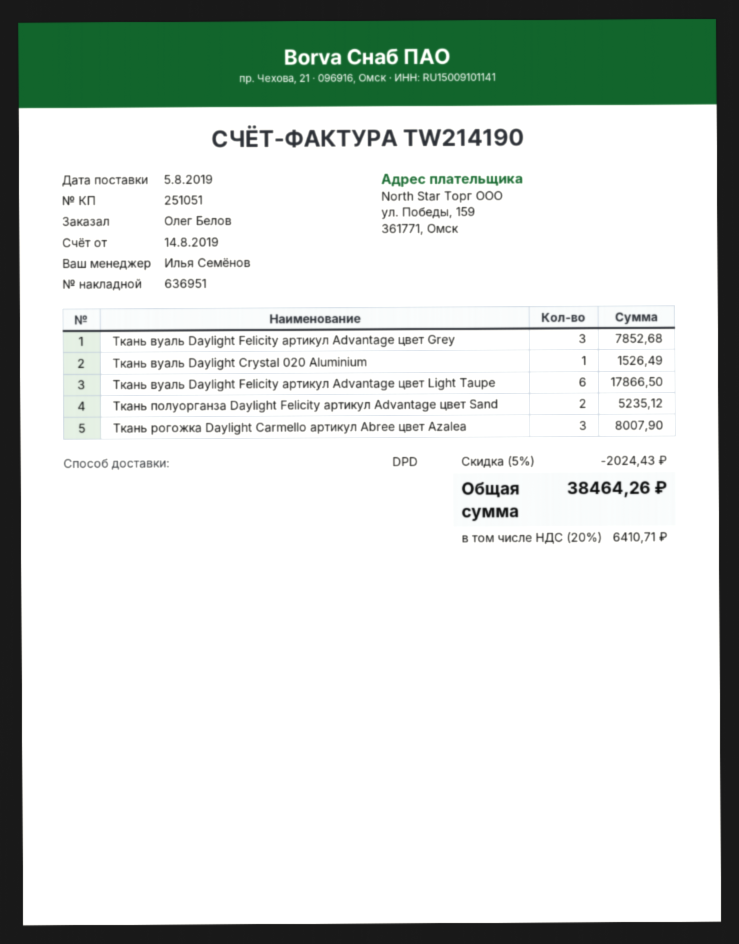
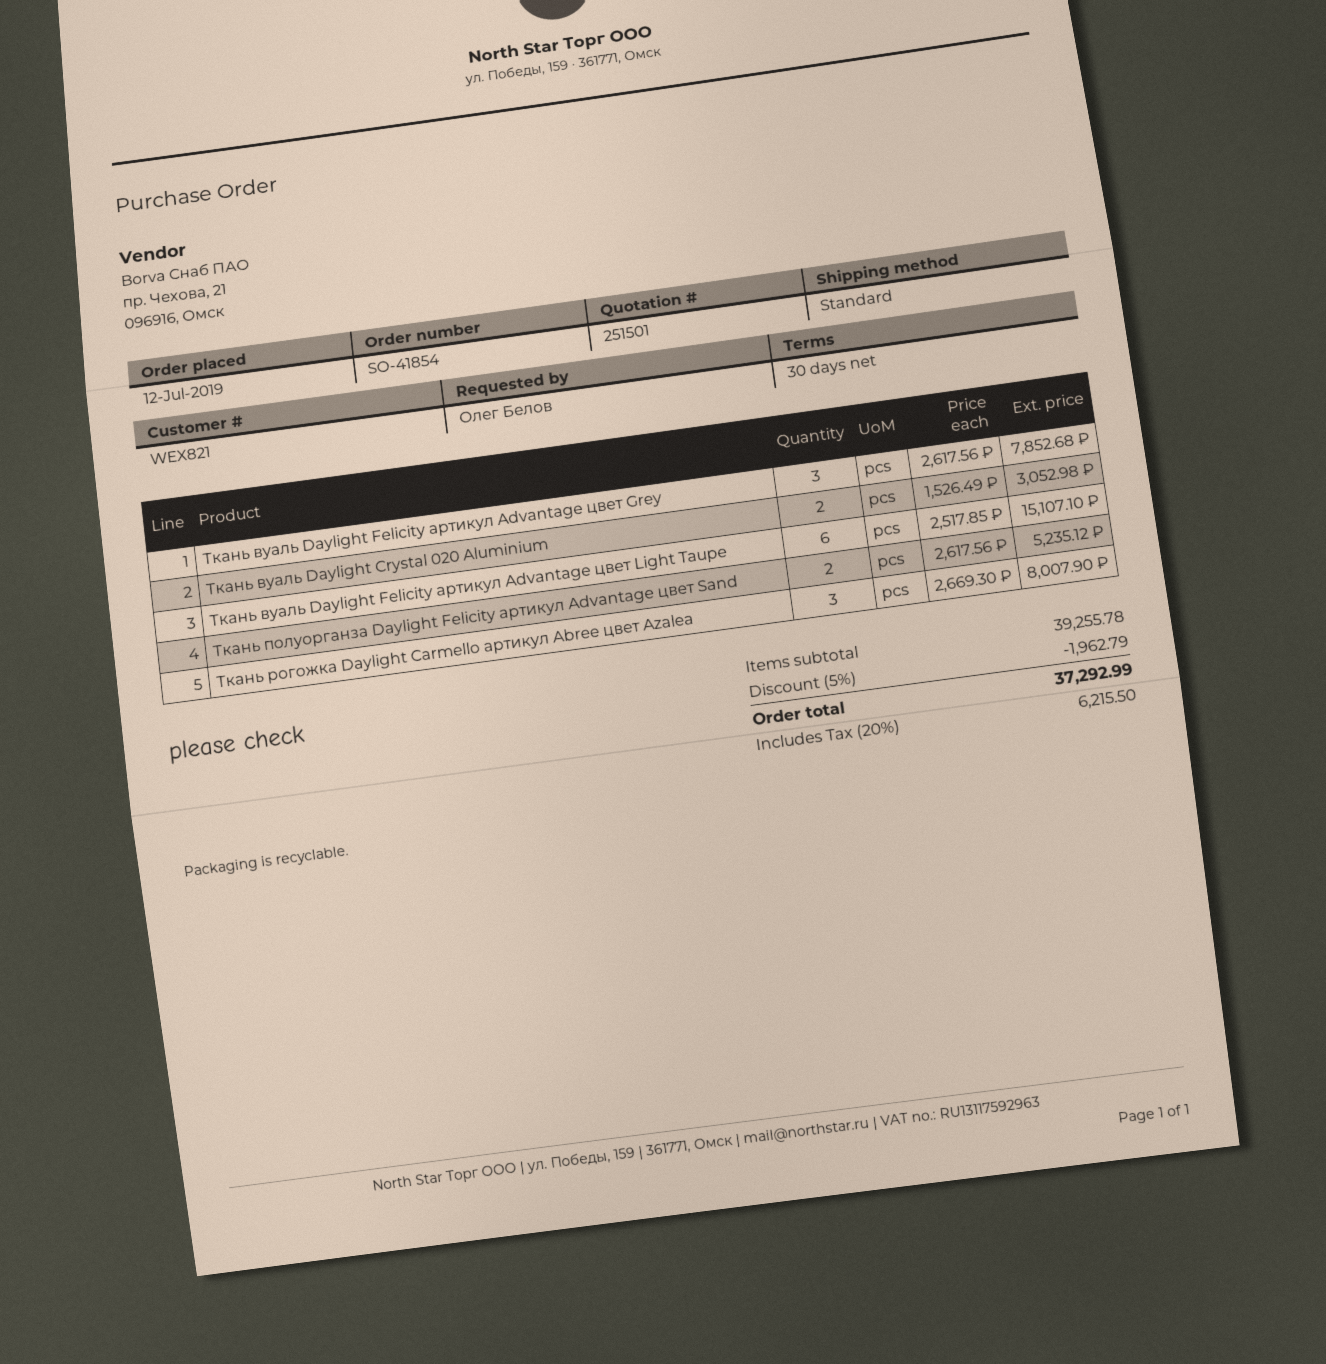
quote number: 251051 -> 251501
shipping method: DPD -> standard
Ткань вуаль Daylight Crystal 020 Aluminium: 1 for 1526.49 -> 2 for 3052.98
Ткань вуаль Daylight Felicity артикул Advantage цвет Light Taupe: 6 for 17866.50 -> 6 for 15107.10
discount: 5% = 2024.43 -> 5% = 1962.79
tax: 20% = 6410.71 -> 20% = 6215.50
total: 38464.26 -> 37292.99

